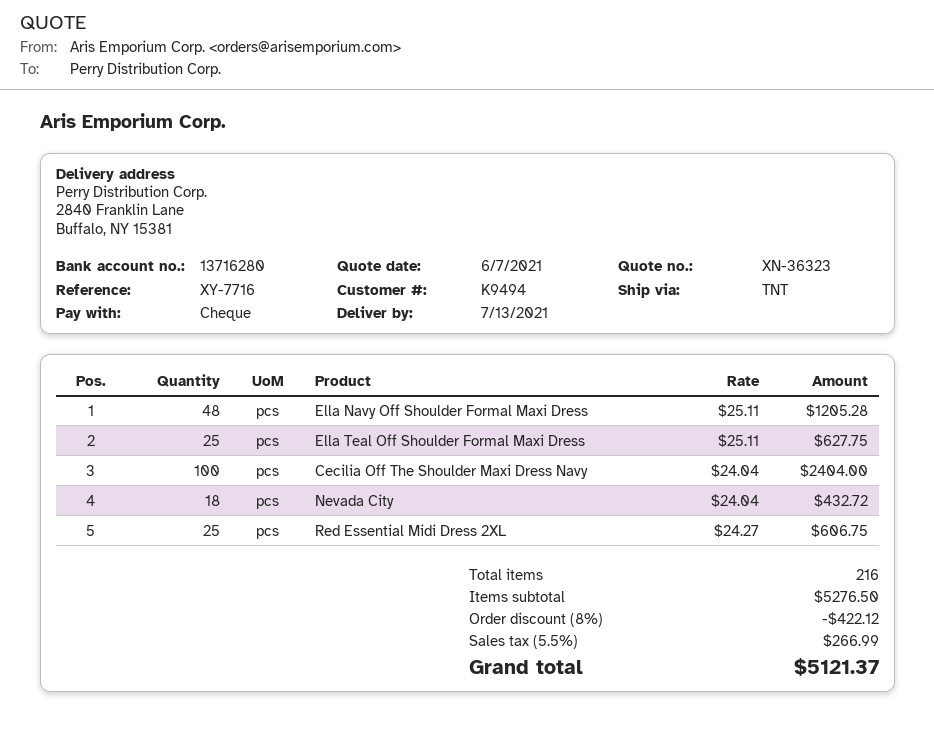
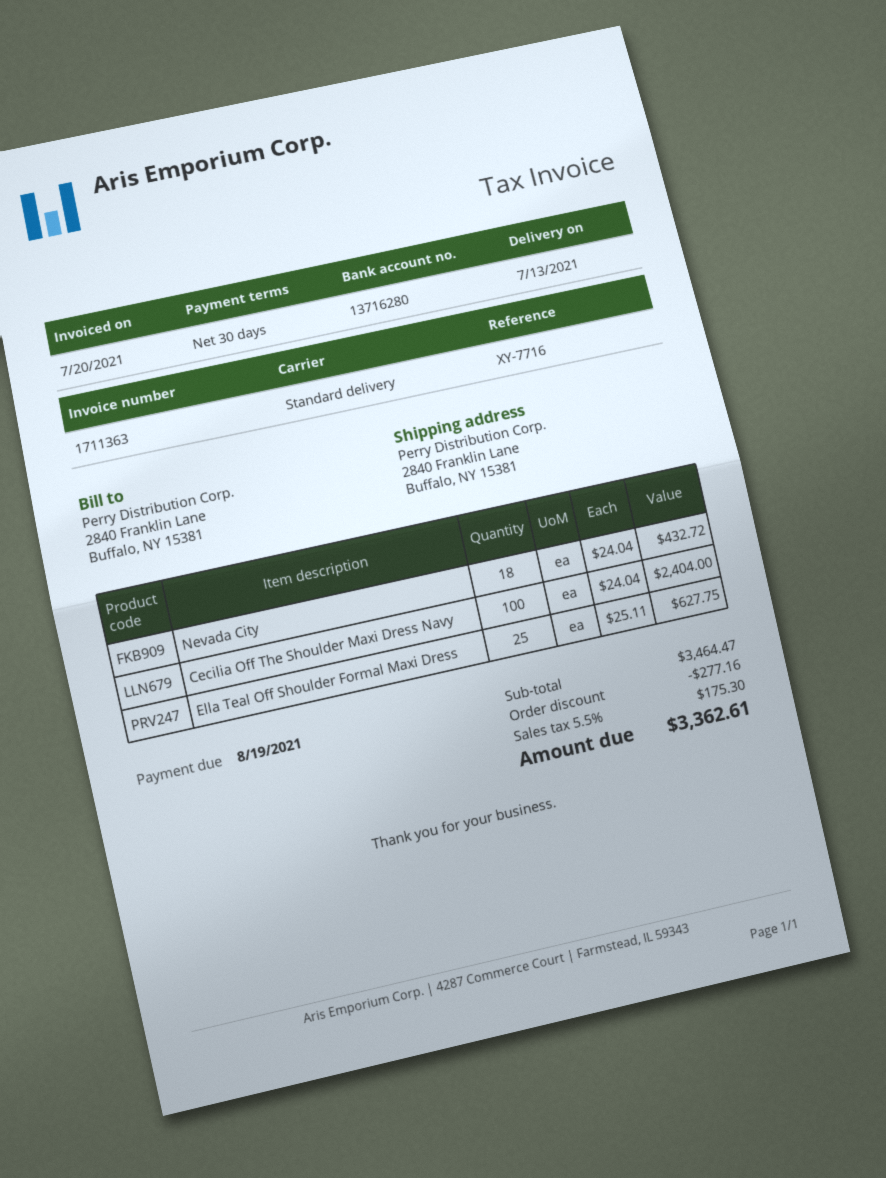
shipping method: TNT -> standard
Ella Navy Off Shoulder Formal Maxi Dress: 48 x 25.11 = 1205.28 -> none
Red Essential Midi Dress 2XL: 25 x 24.27 = 606.75 -> none
subtotal: 5276.50 -> 3464.47
discount: 422.12 -> 277.16
tax: 5.5% = 266.99 -> 5.5% = 175.30
total: 5121.37 -> 3362.61

